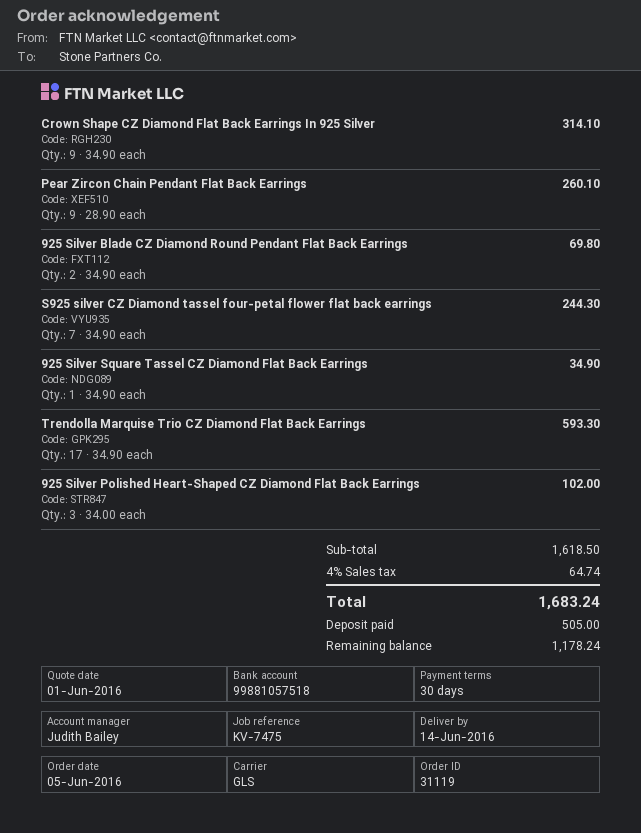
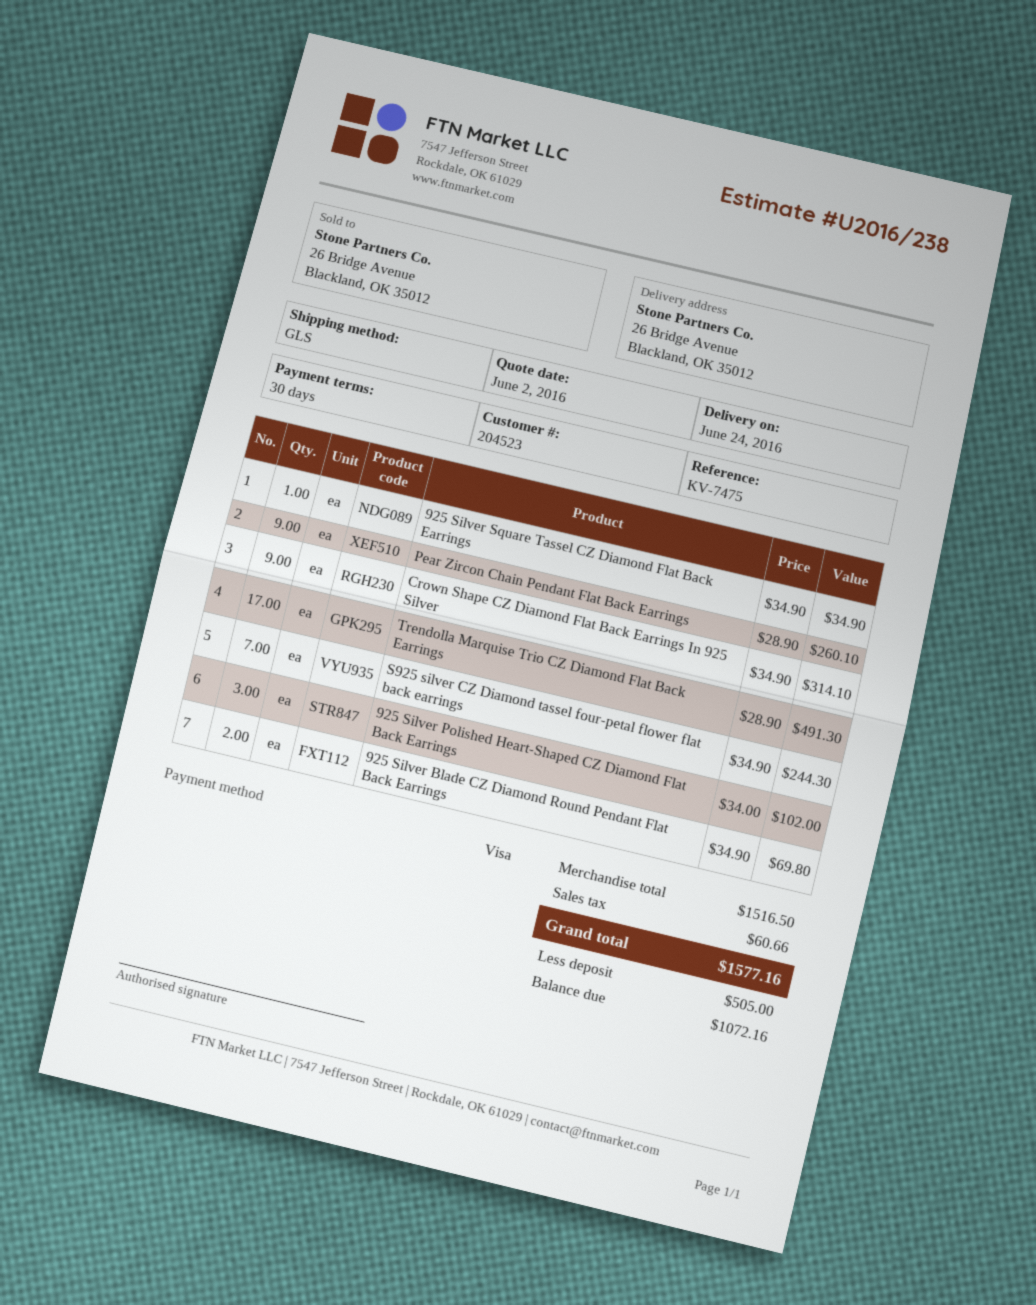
quote date: 2016-06-01 -> 2016-06-02
delivery date: 2016-06-14 -> 2016-06-24
Trendolla Marquise Trio CZ Diamond Flat Back Earrings: 17 x 34.90 = 593.30 -> 17 x 28.90 = 491.30
subtotal: 1618.50 -> 1516.50
tax: 64.74 -> 60.66
total: 1683.24 -> 1577.16
balance: 1178.24 -> 1072.16

